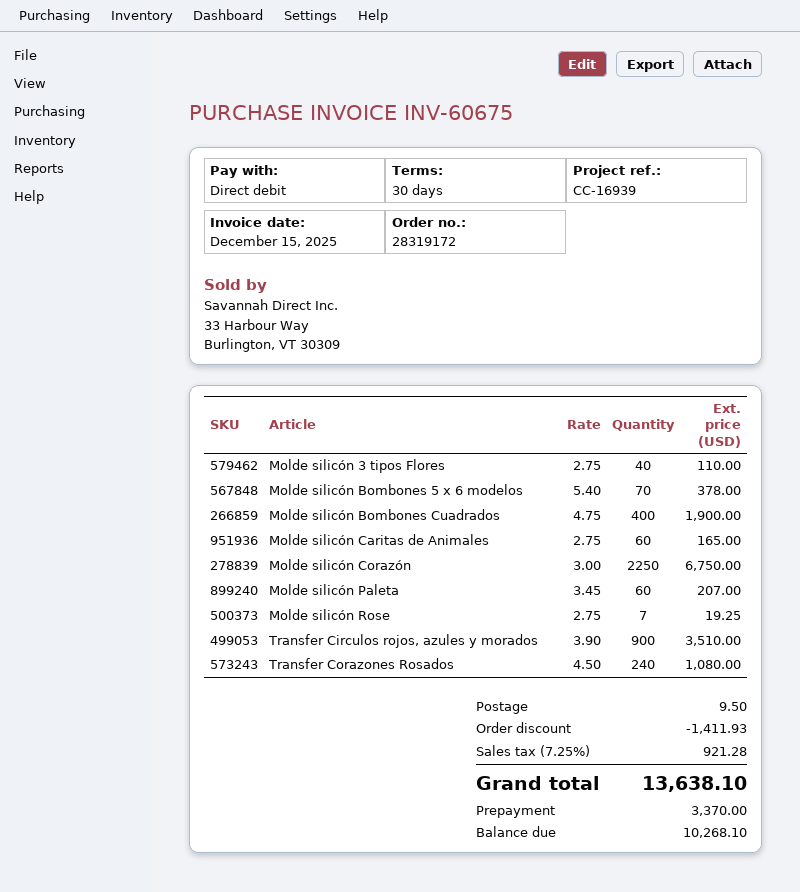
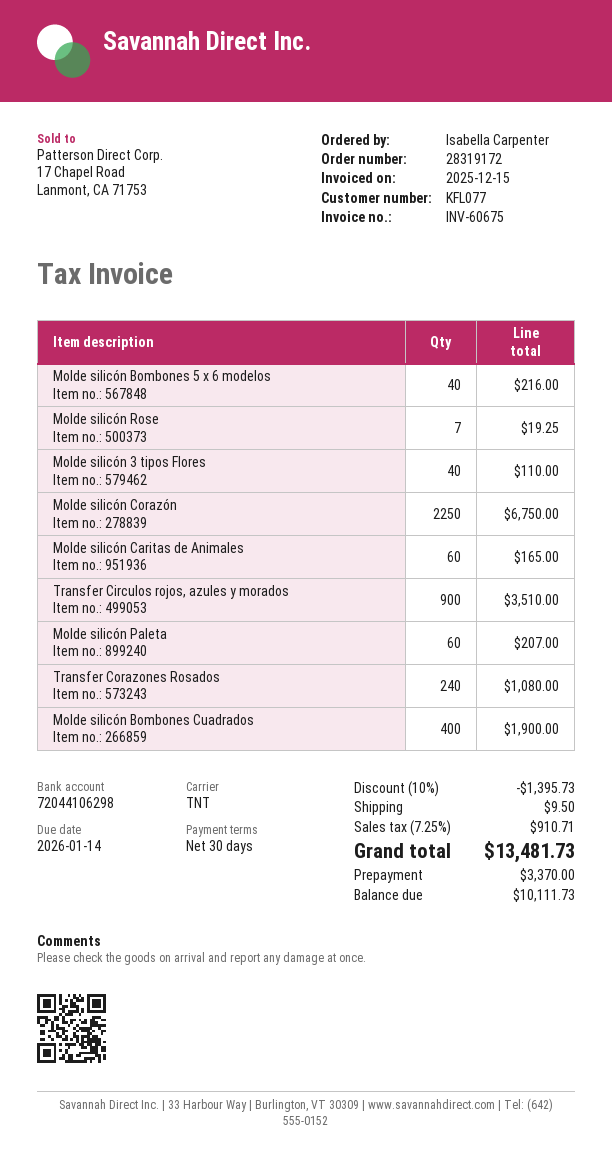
Molde silicón Bombones 5 x 6 modelos: 70 for 378.00 -> 40 for 216.00
discount: 1411.93 -> 1395.73
tax: 7.25% = 921.28 -> 7.25% = 910.71
total: 13638.10 -> 13481.73
balance: 10268.10 -> 10111.73

